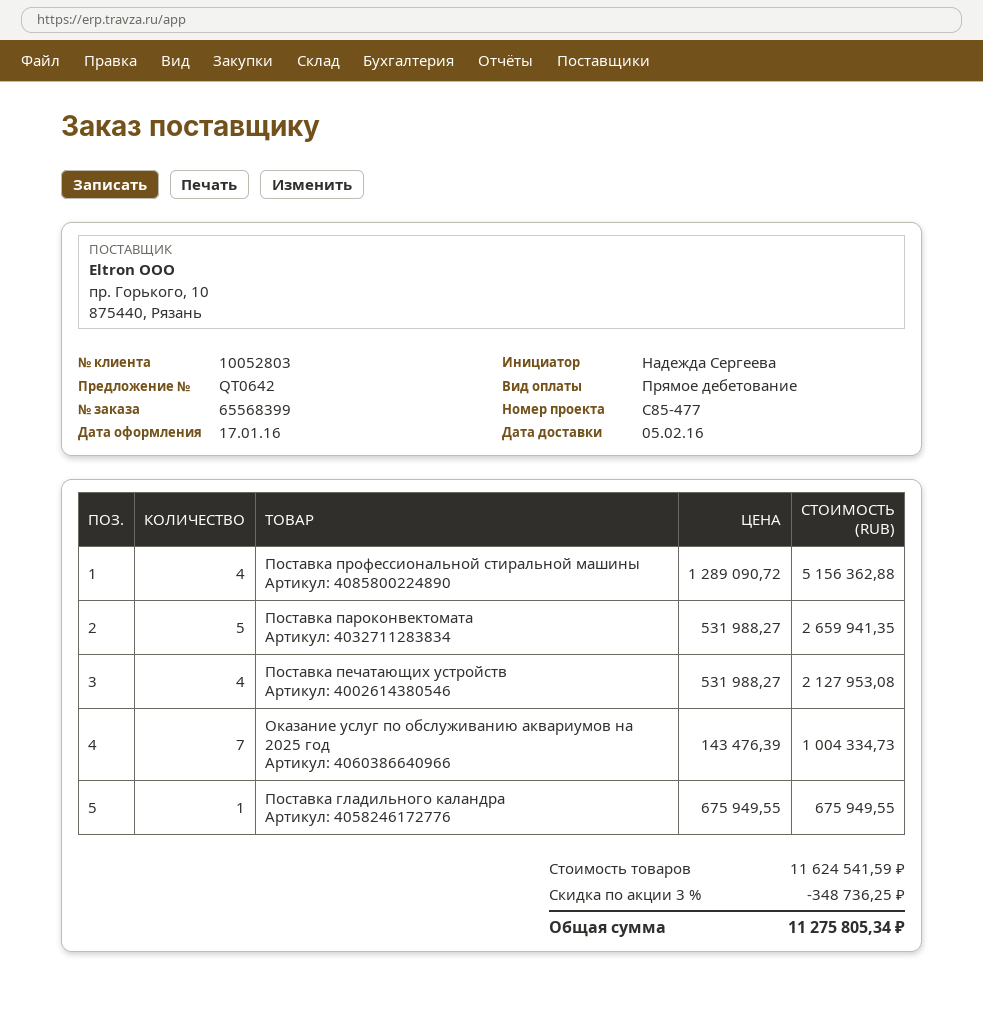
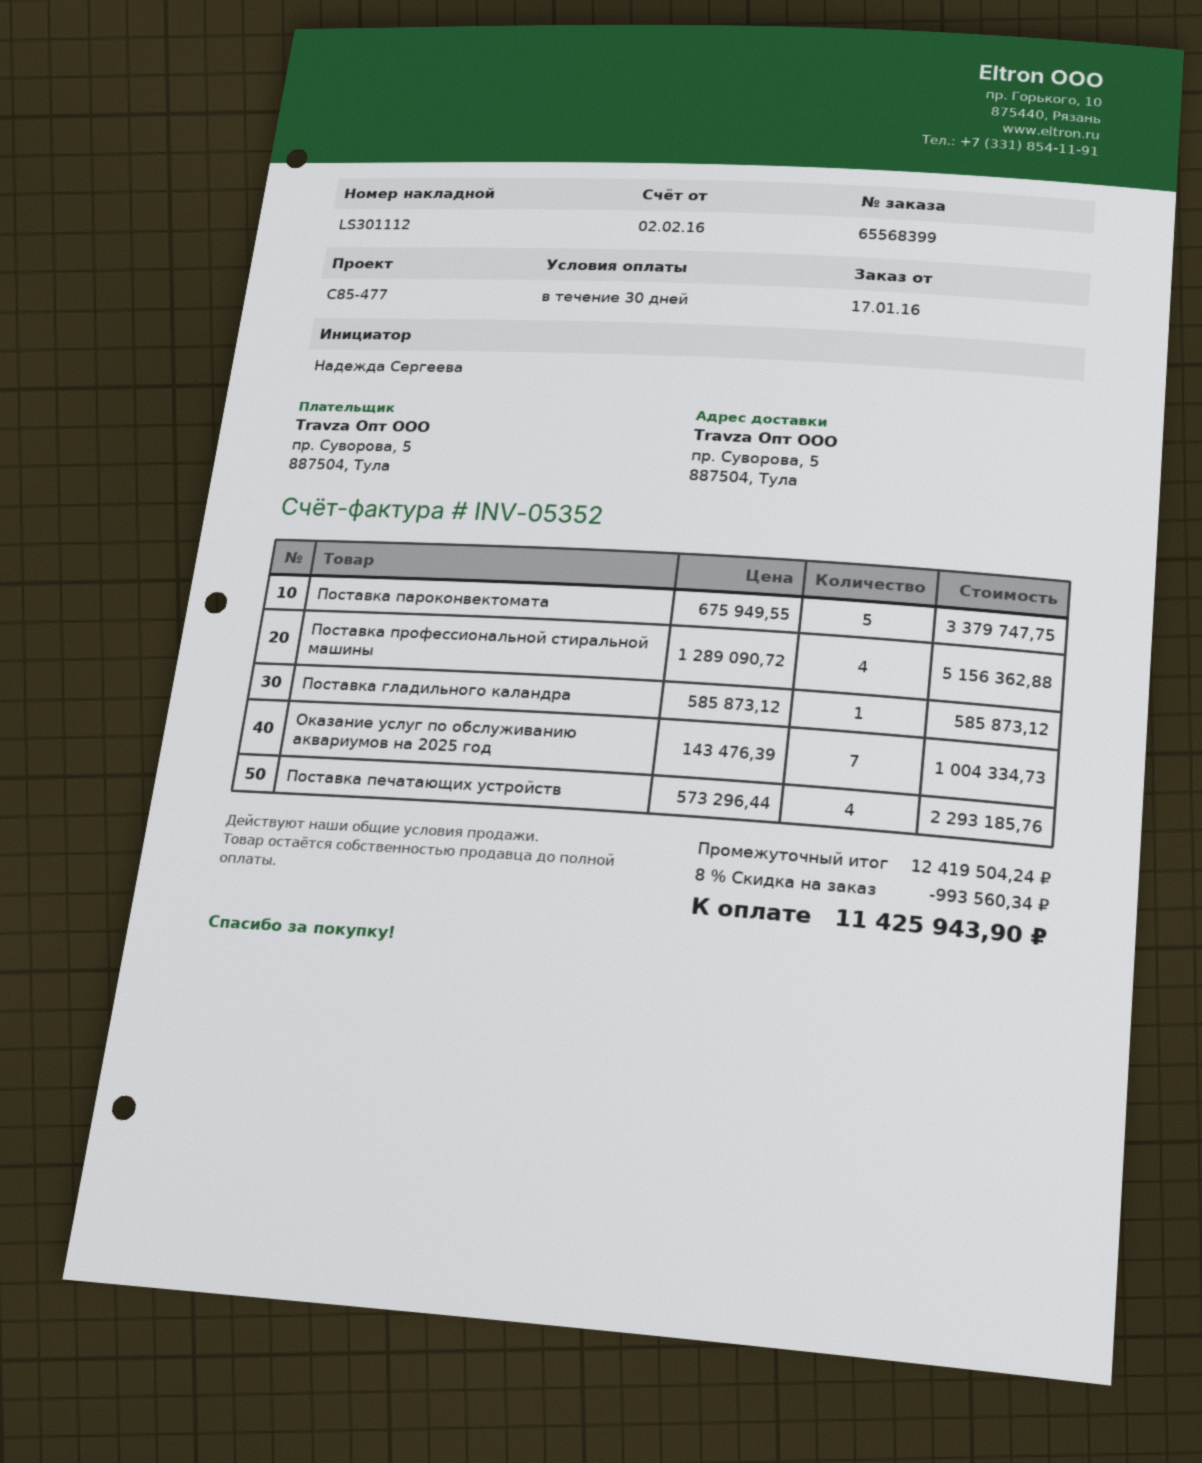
Поставка пароконвектомата: 5 x 531988.27 = 2659941.35 -> 5 x 675949.55 = 3379747.75
Поставка печатающих устройств: 4 x 531988.27 = 2127953.08 -> 4 x 573296.44 = 2293185.76
Поставка гладильного каландра: 1 x 675949.55 = 675949.55 -> 1 x 585873.12 = 585873.12
subtotal: 11624541.59 -> 12419504.24
discount: 3% = 348736.25 -> 8% = 993560.34
total: 11275805.34 -> 11425943.90

